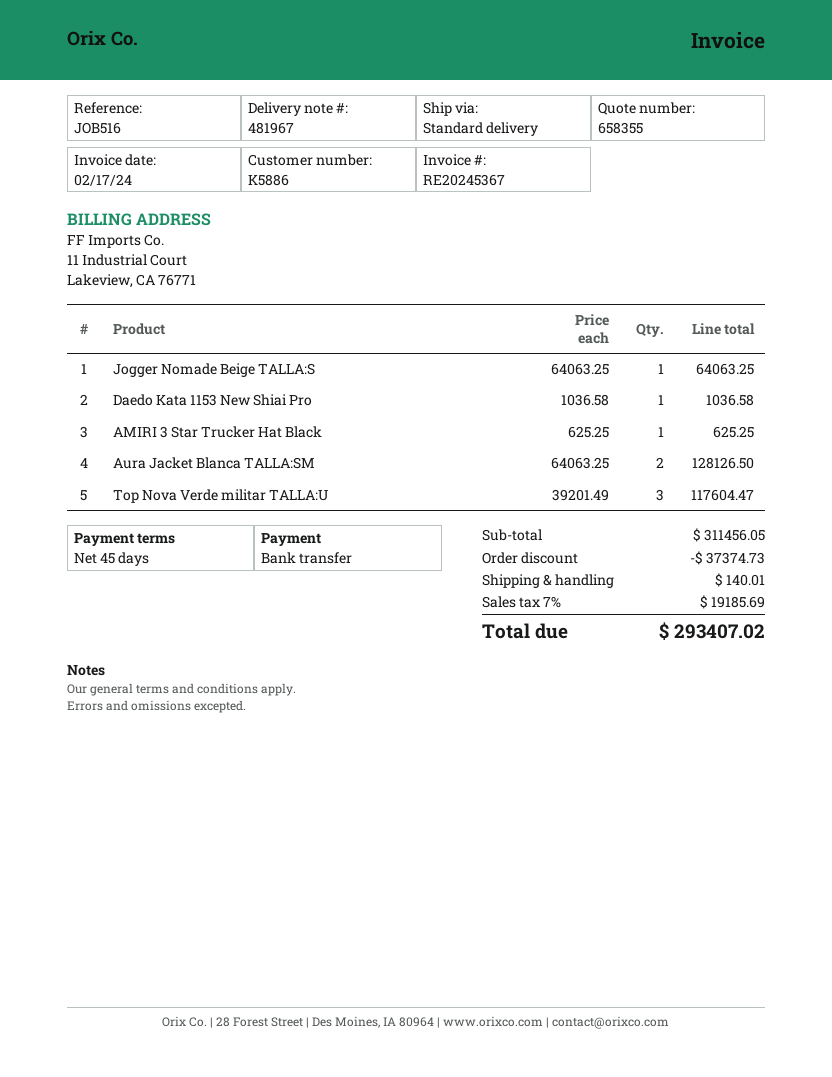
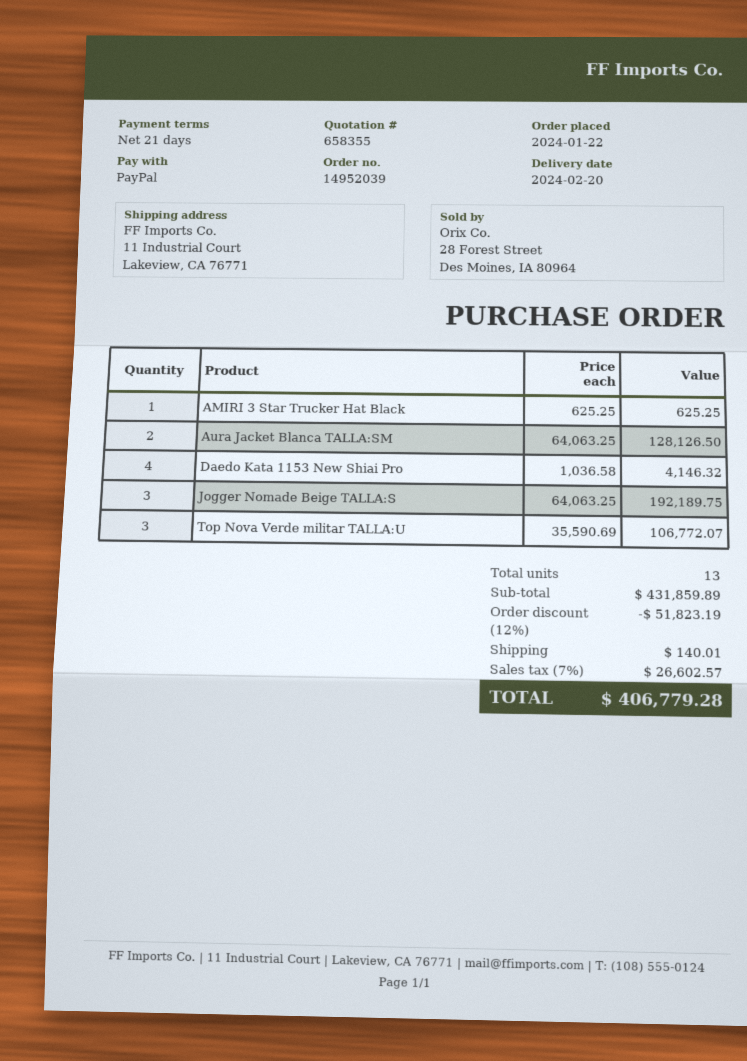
payment terms: 45 days -> 21 days
payment method: bank transfer -> PayPal
Jogger Nomade Beige TALLA:S: 1 x 64063.25 = 64063.25 -> 3 x 64063.25 = 192189.75
Daedo Kata 1153 New Shiai Pro: 1 x 1036.58 = 1036.58 -> 4 x 1036.58 = 4146.32
Top Nova Verde militar TALLA:U: 3 x 39201.49 = 117604.47 -> 3 x 35590.69 = 106772.07
subtotal: 311456.05 -> 431859.89
discount: 37374.73 -> 51823.19
tax: 7% = 19185.69 -> 7% = 26602.57
total: 293407.02 -> 406779.28

